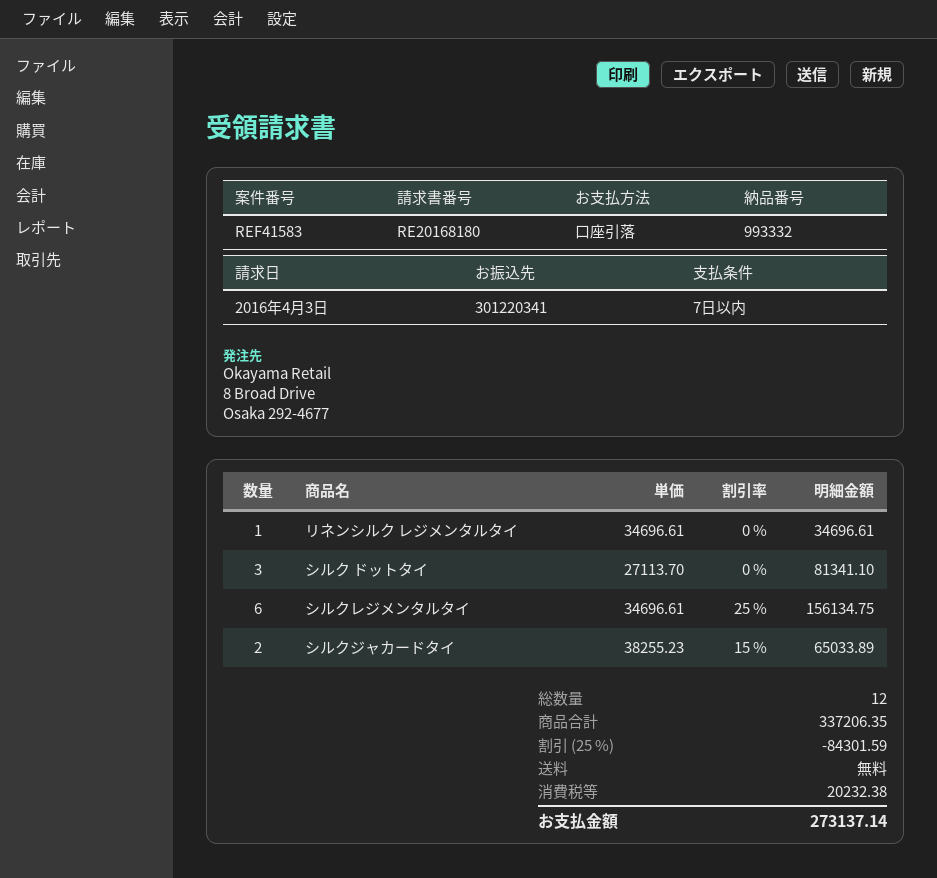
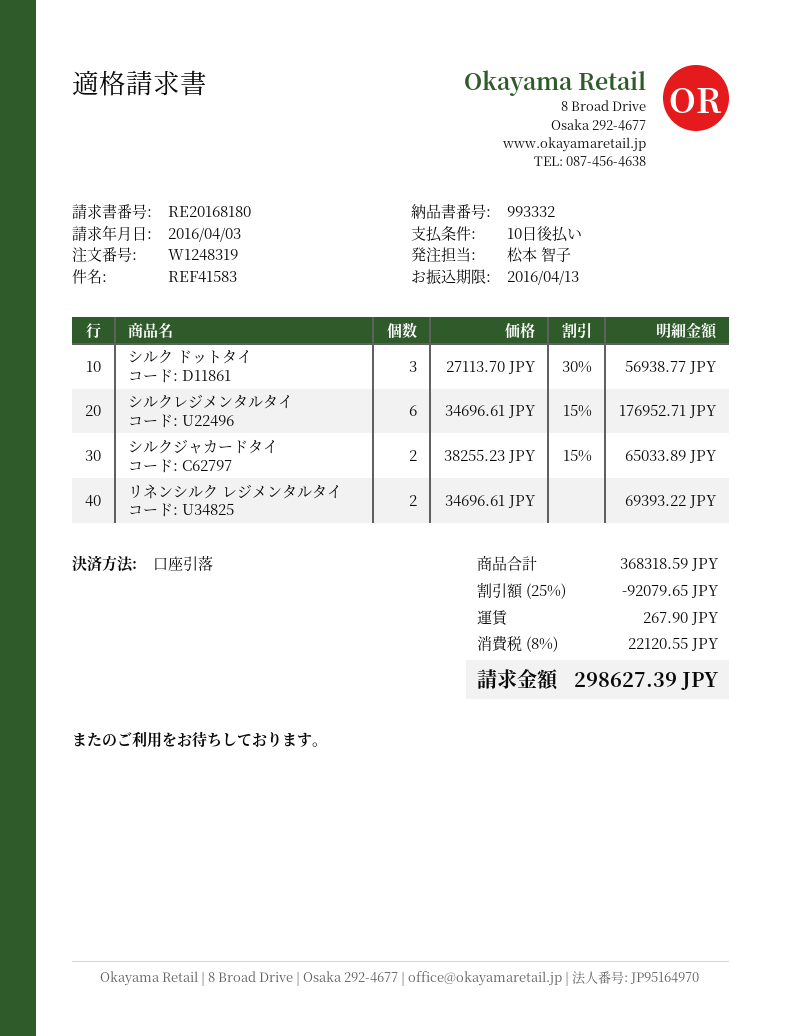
payment terms: 7 days -> 10 days
リネンシルク レジメンタルタイ: 1 x 34696.61 = 34696.61 -> 2 x 34696.61 = 69393.22
シルク ドットタイ: 3 x 27113.70 = 81341.10 -> 3 x 27113.70 - 30% = 56938.77
シルクレジメンタルタイ: 6 x 34696.61 - 25% = 156134.75 -> 6 x 34696.61 - 15% = 176952.71
subtotal: 337206.35 -> 368318.59
discount: 25% = 84301.59 -> 25% = 92079.65
shipping: 0.00 -> 267.90
tax: 20232.38 -> 22120.55
total: 273137.14 -> 298627.39

